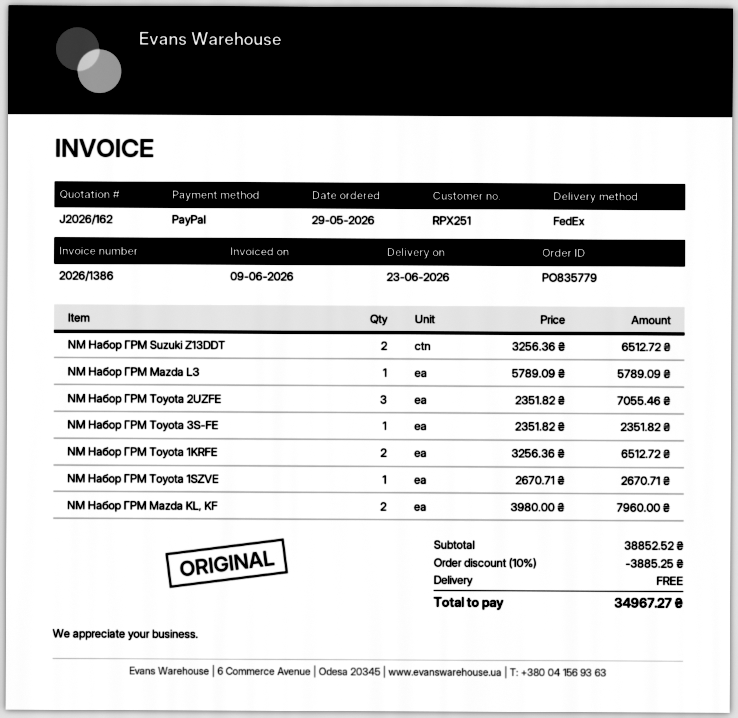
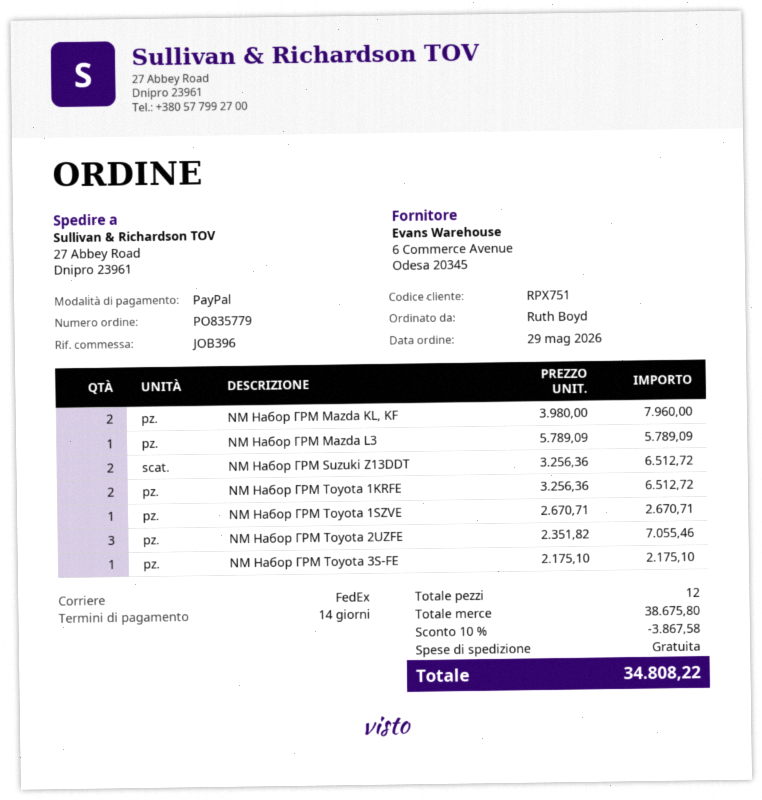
customer number: RPX251 -> RPX751
NM Набор ГРМ Toyota 3S-FE: 1 x 2351.82 = 2351.82 -> 1 x 2175.10 = 2175.10
subtotal: 38852.52 -> 38675.80
discount: 10% = 3885.25 -> 10% = 3867.58
total: 34967.27 -> 34808.22

